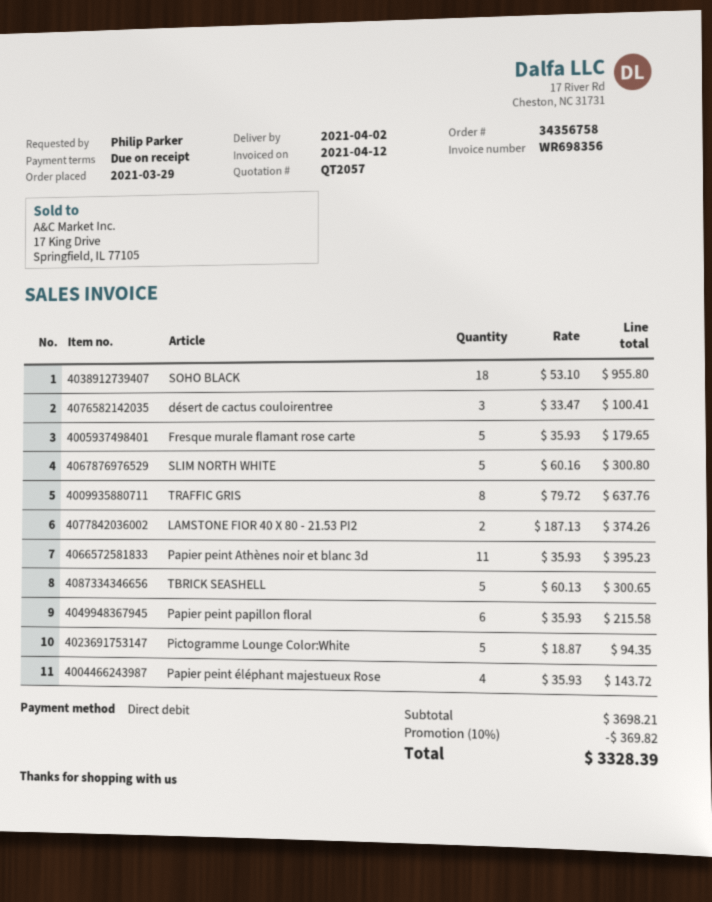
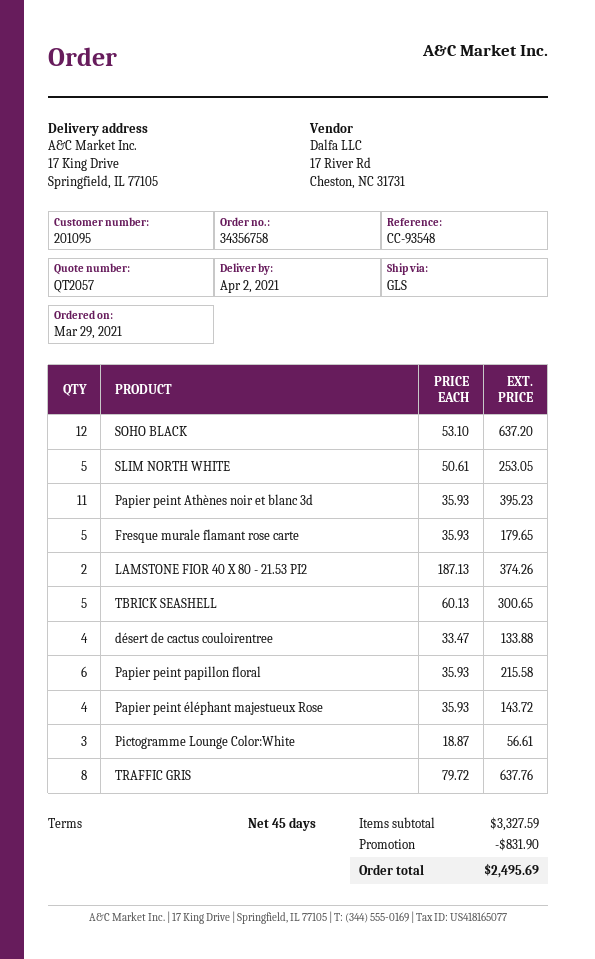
payment terms: on receipt -> 45 days
SOHO BLACK: 18 x 53.10 = 955.80 -> 12 x 53.10 = 637.20
désert de cactus couloirentree: 3 x 33.47 = 100.41 -> 4 x 33.47 = 133.88
SLIM NORTH WHITE: 5 x 60.16 = 300.80 -> 5 x 50.61 = 253.05
Pictogramme Lounge Color:White: 5 x 18.87 = 94.35 -> 3 x 18.87 = 56.61
subtotal: 3698.21 -> 3327.59
discount: 369.82 -> 831.90
total: 3328.39 -> 2495.69

